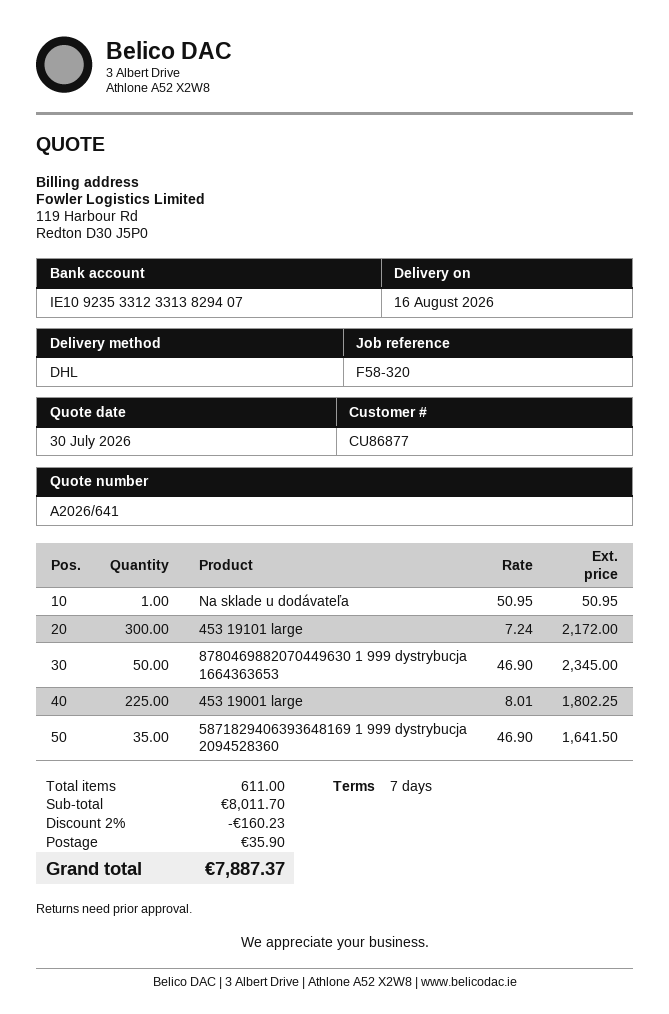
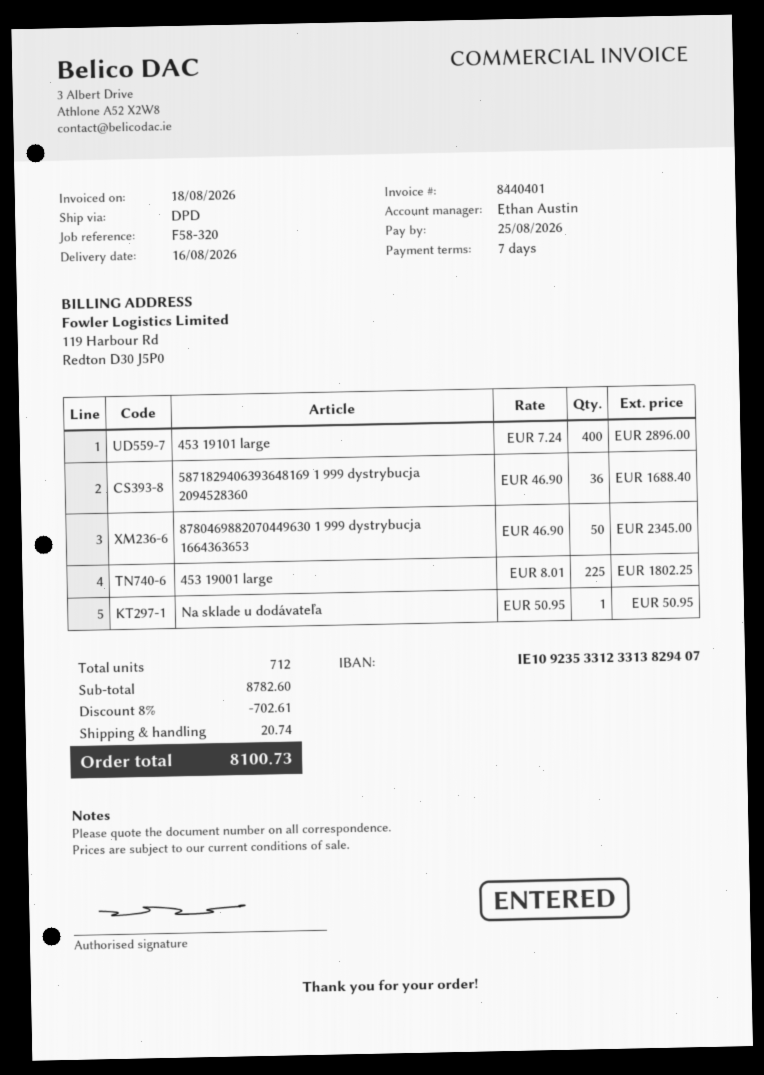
shipping method: DHL -> DPD
453 19101 large: 300 x 7.24 = 2172.00 -> 400 x 7.24 = 2896.00
5871829406393648169 1 999 dystrybucja 2094528360: 35 x 46.90 = 1641.50 -> 36 x 46.90 = 1688.40
total quantity: 611 -> 712
subtotal: 8011.70 -> 8782.60
discount: 2% = 160.23 -> 8% = 702.61
shipping: 35.90 -> 20.74
total: 7887.37 -> 8100.73

